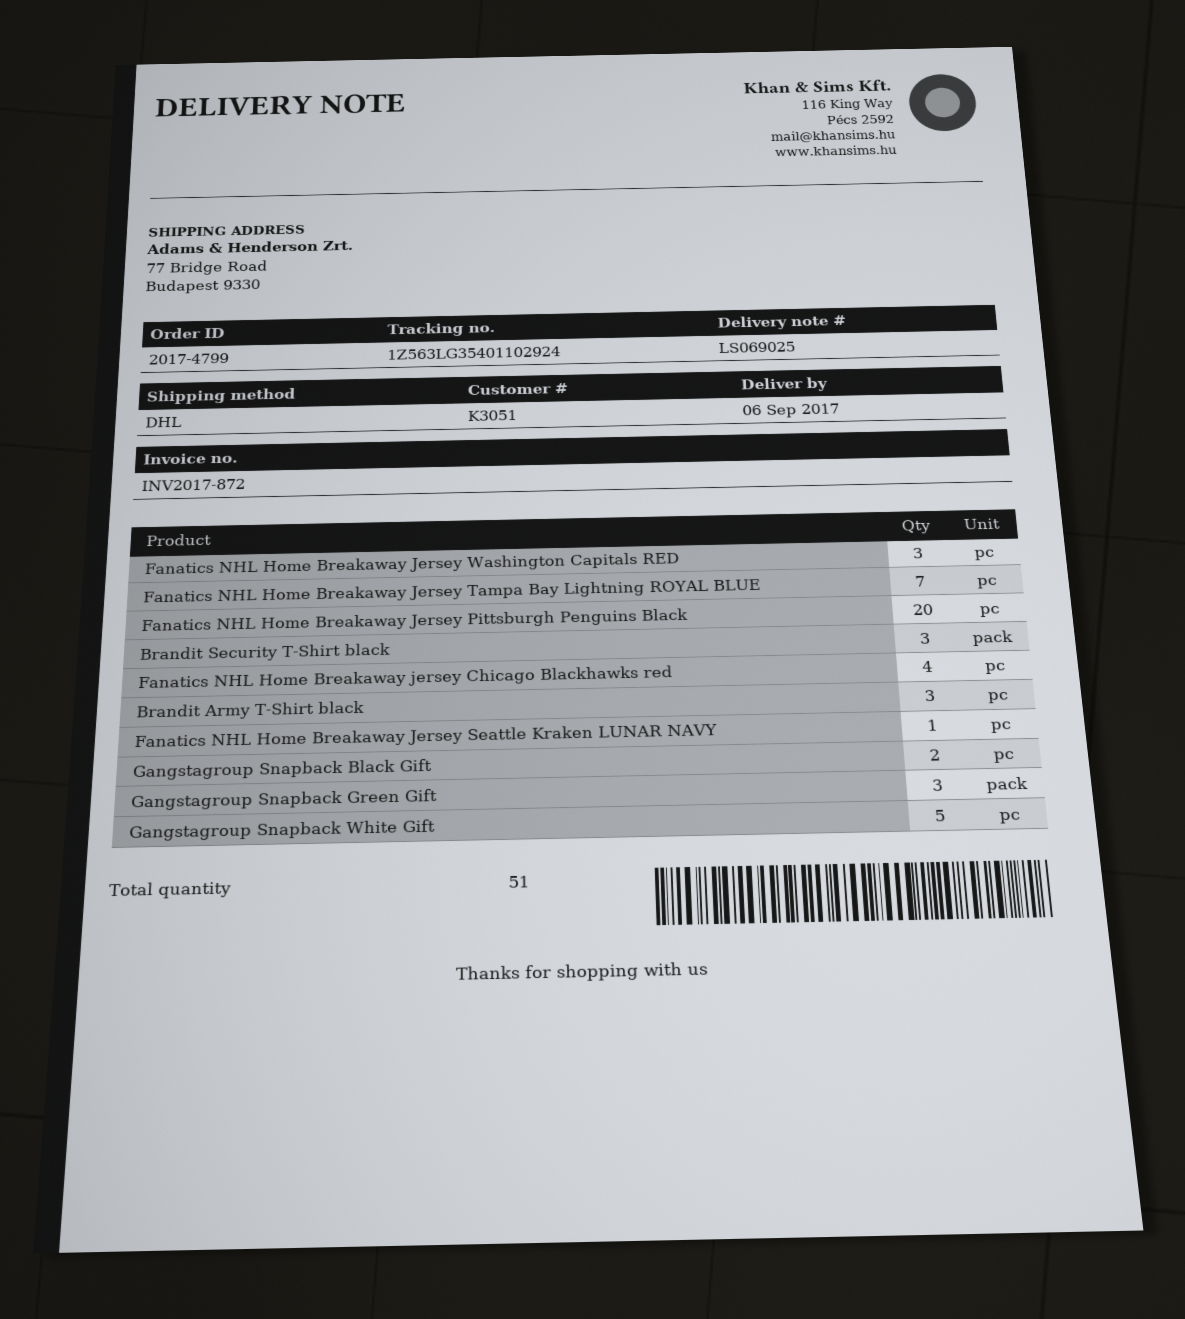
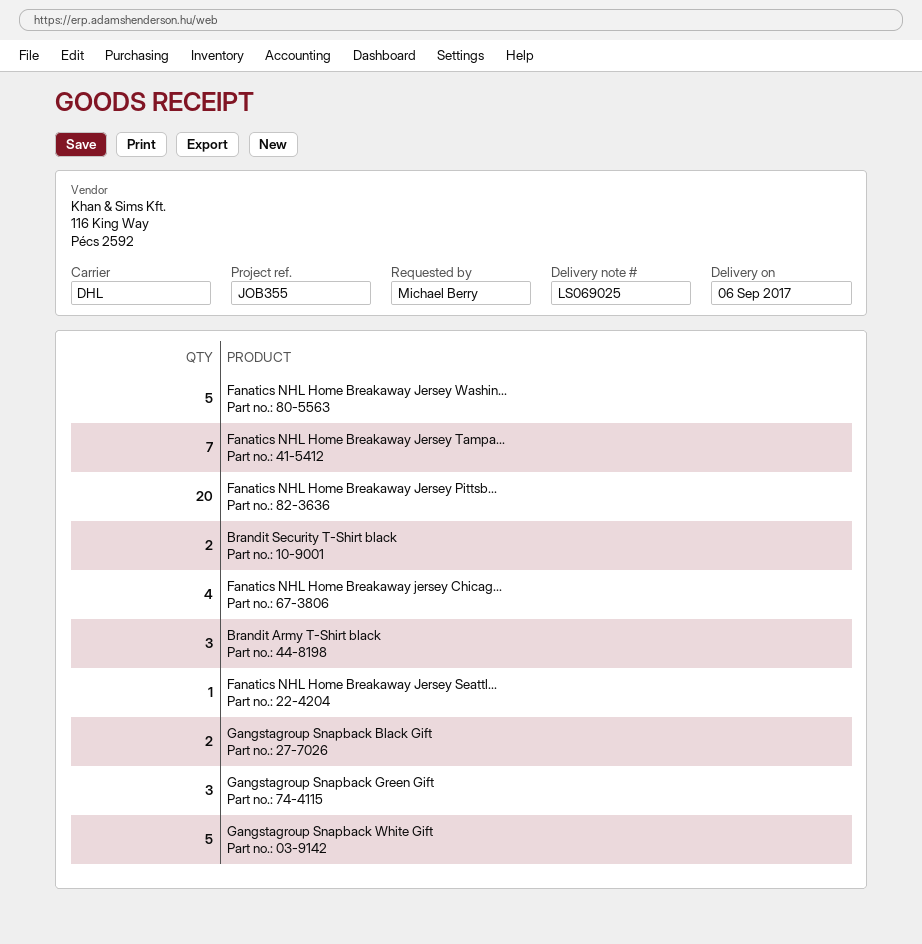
Fanatics NHL Home Breakaway Jersey Washington Capitals RED: 3 -> 5
Brandit Security T-Shirt black: 3 -> 2

